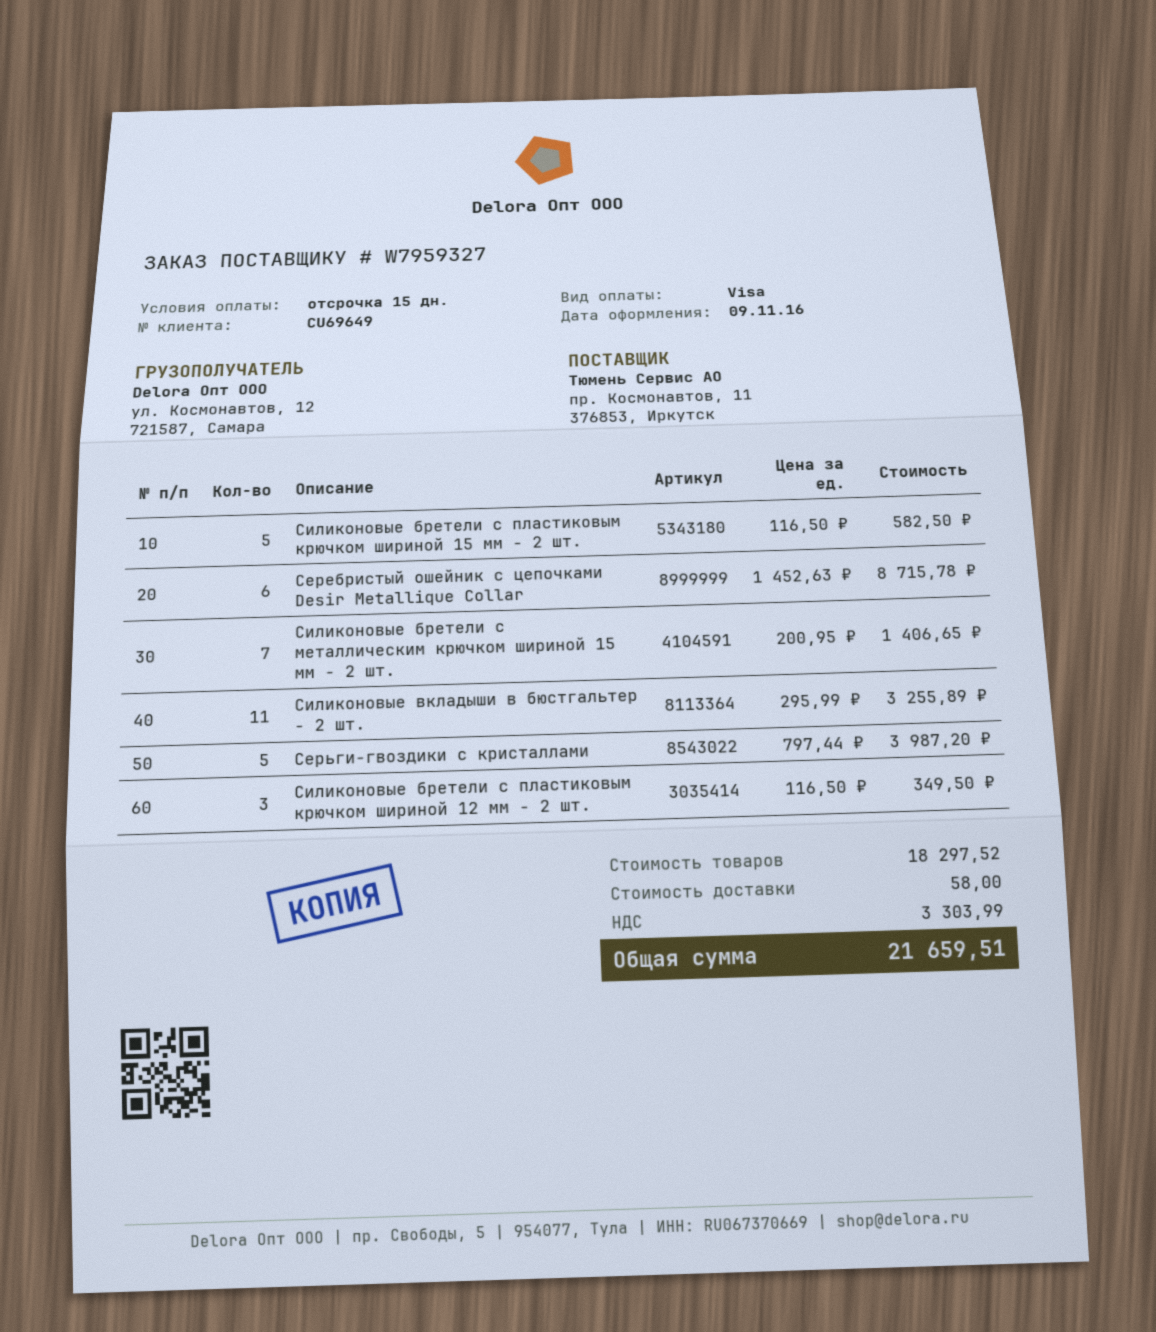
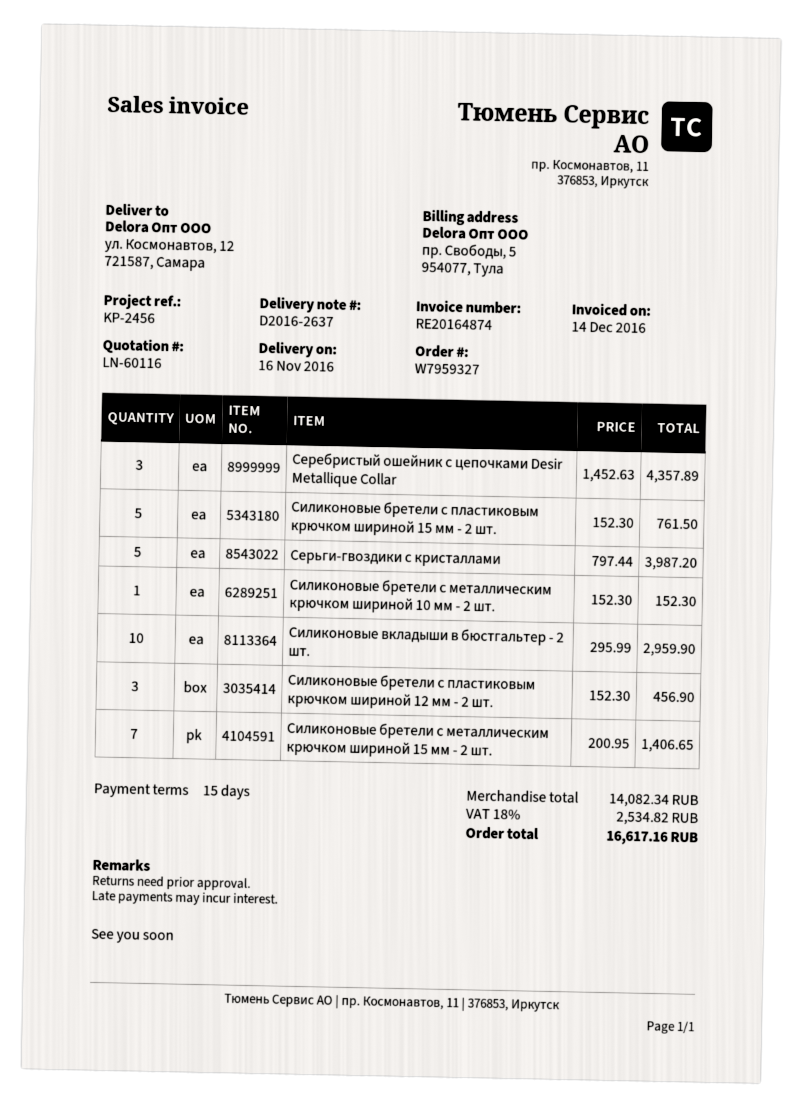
Силиконовые бретели с пластиковым крючком шириной 15 мм - 2 шт.: 5 x 116.50 = 582.50 -> 5 x 152.30 = 761.50
Серебристый ошейник с цепочками Desir Metallique Collar: 6 x 1452.63 = 8715.78 -> 3 x 1452.63 = 4357.89
Силиконовые вкладыши в бюстгальтер - 2 шт.: 11 x 295.99 = 3255.89 -> 10 x 295.99 = 2959.90
Силиконовые бретели с пластиковым крючком шириной 12 мм - 2 шт.: 3 x 116.50 = 349.50 -> 3 x 152.30 = 456.90
Силиконовые бретели с металлическим крючком шириной 10 мм - 2 шт.: none -> 1 x 152.30 = 152.30
subtotal: 18297.52 -> 14082.34
shipping: 58.00 -> none
tax: 3303.99 -> 2534.82
total: 21659.51 -> 16617.16

